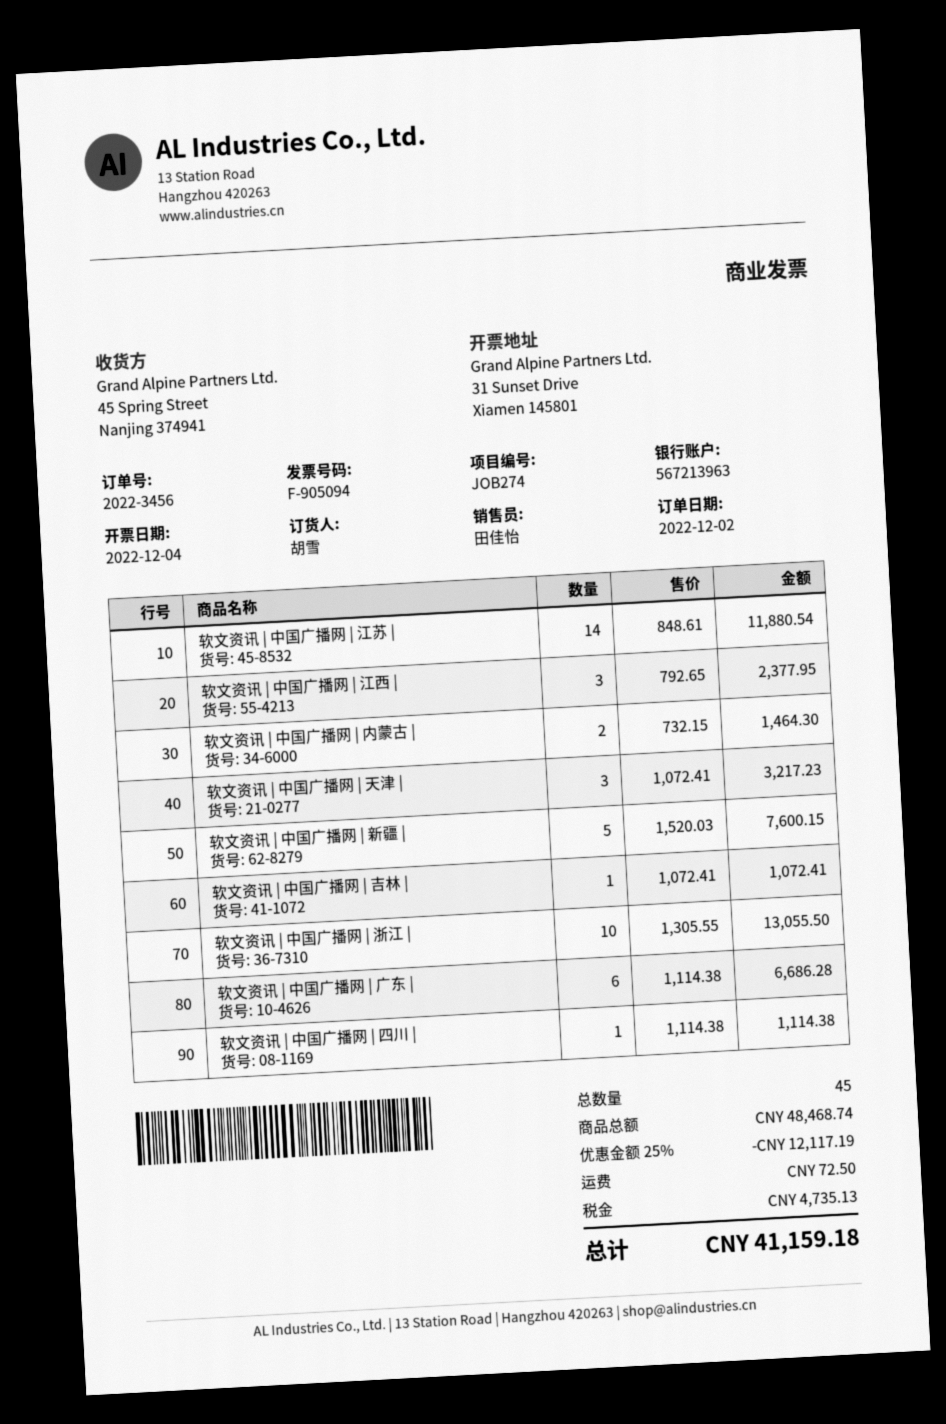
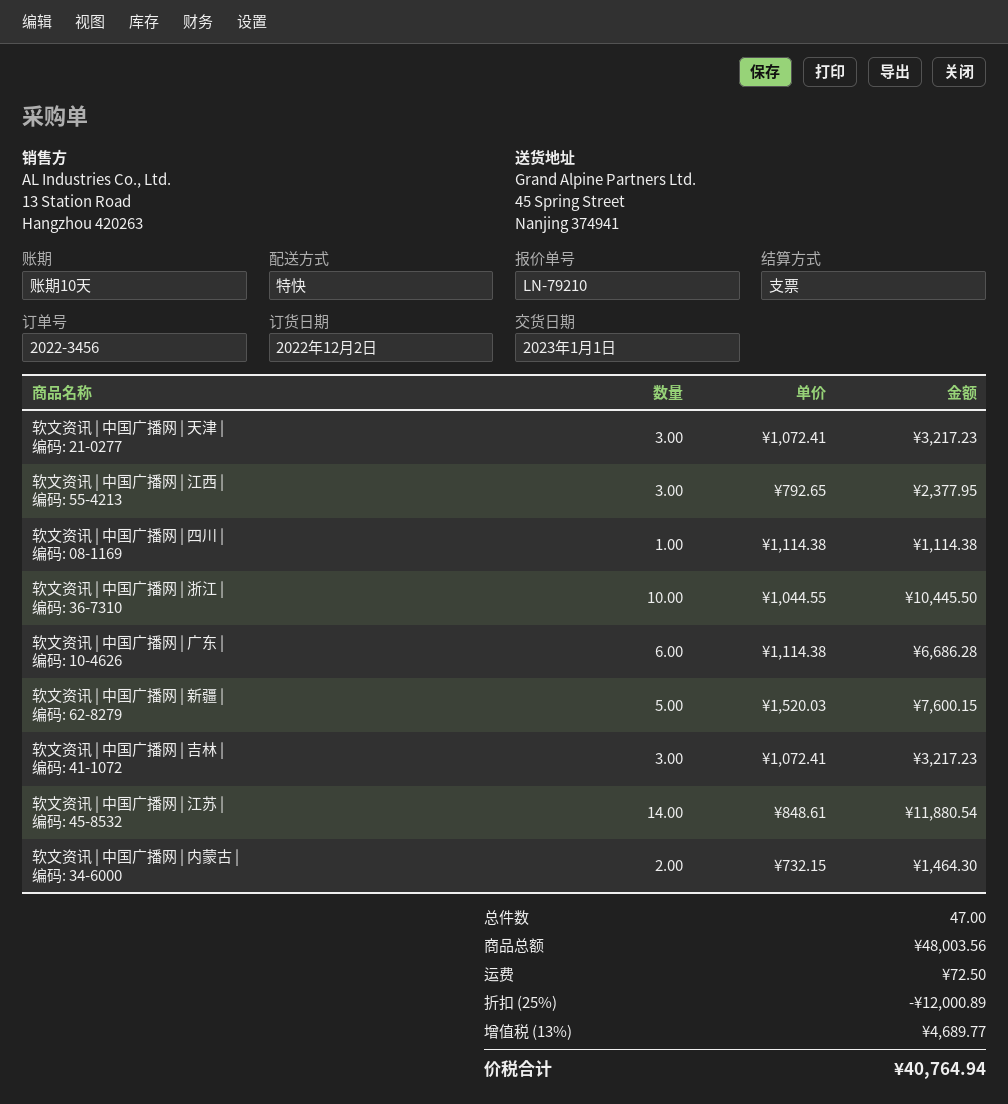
软文资讯 | 中国广播网 | 吉林 |: 1 x 1072.41 = 1072.41 -> 3 x 1072.41 = 3217.23
软文资讯 | 中国广播网 | 浙江 |: 10 x 1305.55 = 13055.50 -> 10 x 1044.55 = 10445.50
total quantity: 45 -> 47
subtotal: 48468.74 -> 48003.56
discount: 25% = 12117.19 -> 25% = 12000.89
tax: 4735.13 -> 4689.77
total: 41159.18 -> 40764.94

